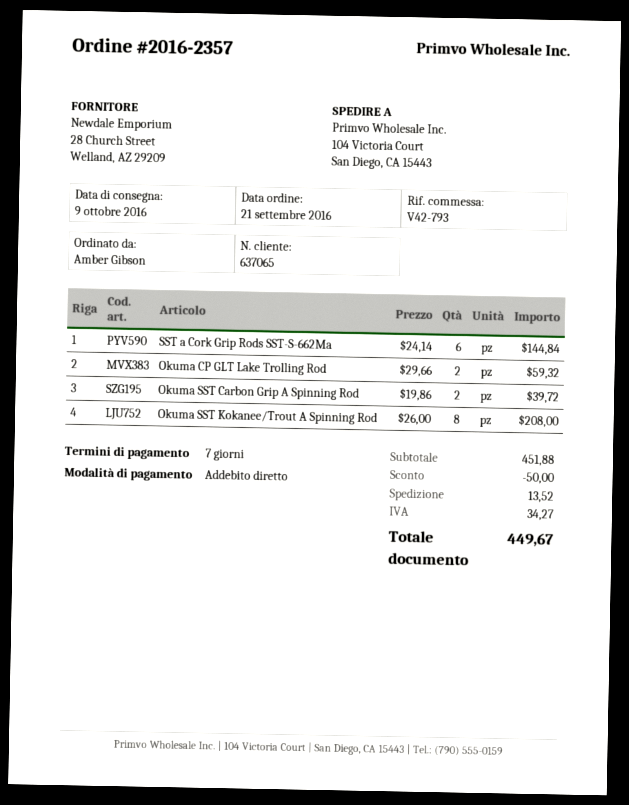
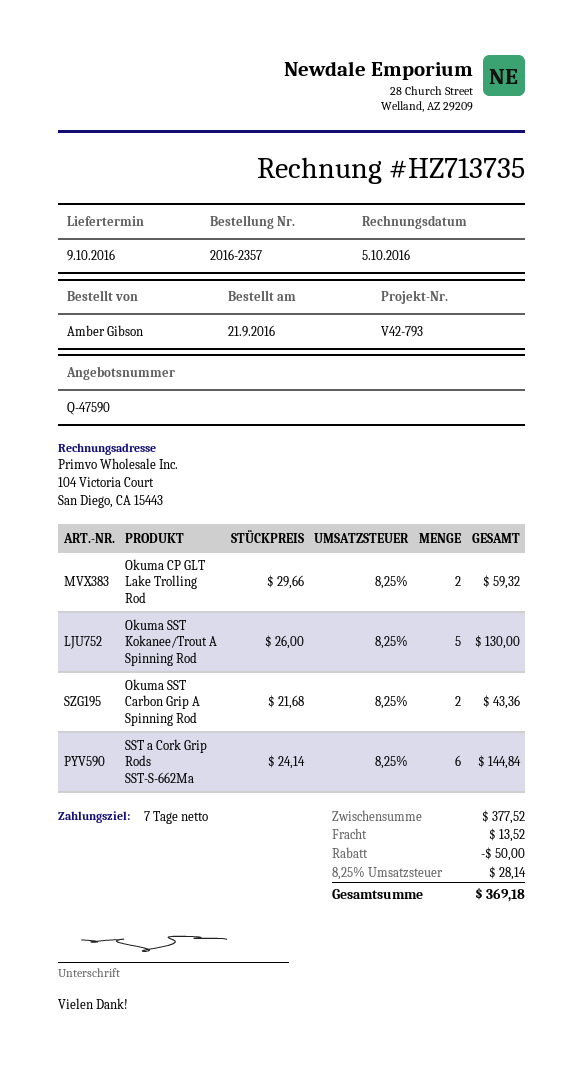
Okuma SST Carbon Grip A Spinning Rod: 2 x 19.86 = 39.72 -> 2 x 21.68 = 43.36
Okuma SST Kokanee/Trout A Spinning Rod: 8 x 26.00 = 208.00 -> 5 x 26.00 = 130.00
subtotal: 451.88 -> 377.52
tax: 34.27 -> 28.14
total: 449.67 -> 369.18

